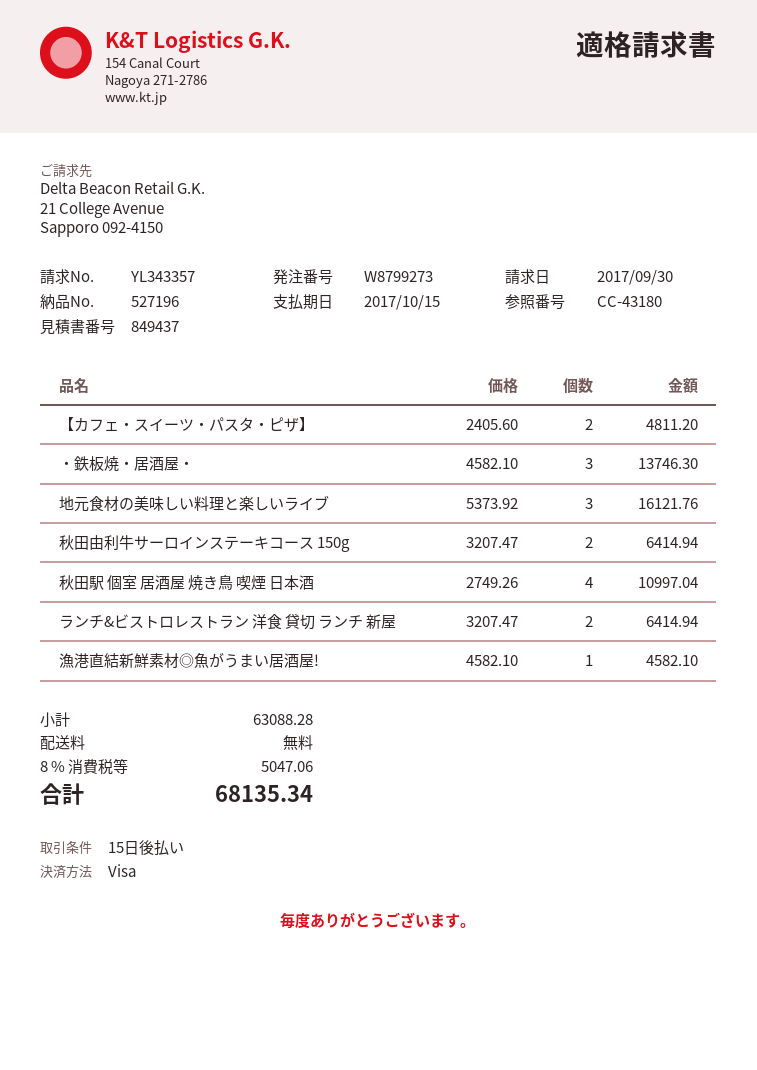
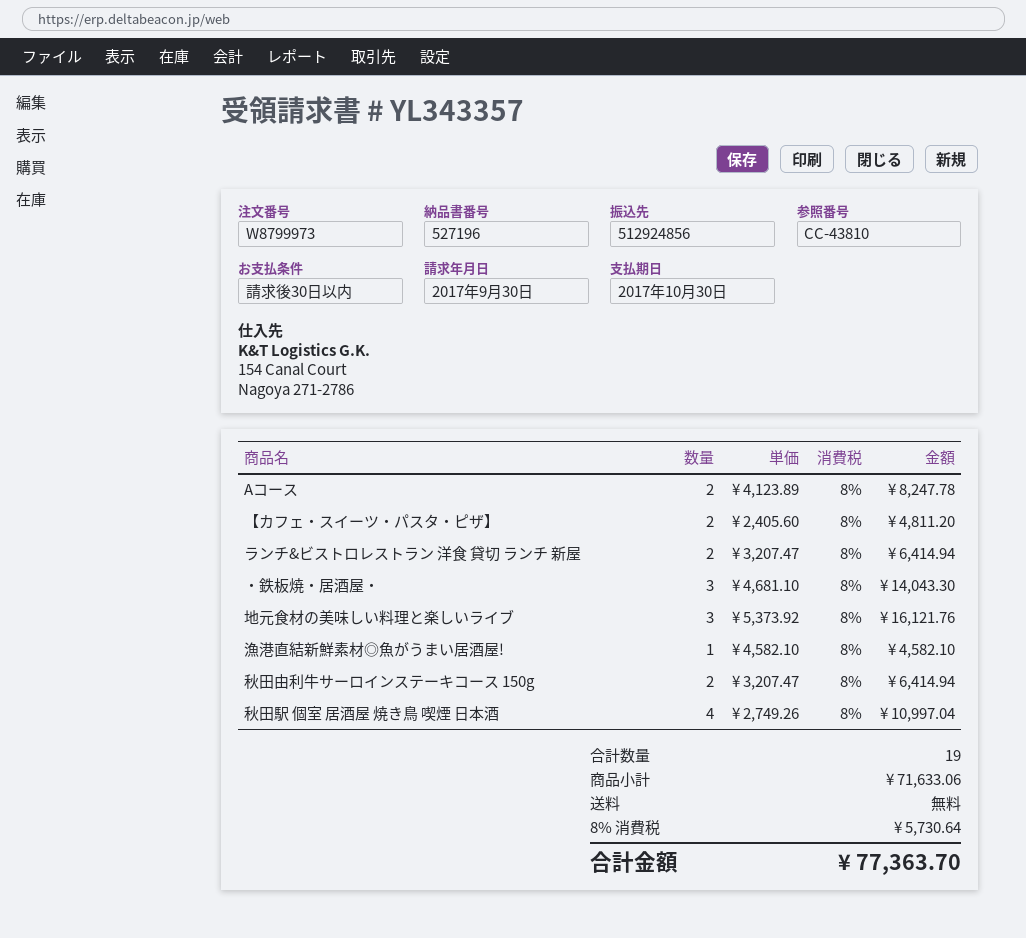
order number: W8799273 -> W8799973
payment terms: 15 days -> 30 days
due date: 2017-10-15 -> 2017-10-30
reference: CC-43180 -> CC-43810
・鉄板焼・居酒屋・: 3 x 4582.10 = 13746.30 -> 3 x 4681.10 = 14043.30
Aコース: none -> 2 x 4123.89 = 8247.78
subtotal: 63088.28 -> 71633.06
tax: 8% = 5047.06 -> 8% = 5730.64
total: 68135.34 -> 77363.70

